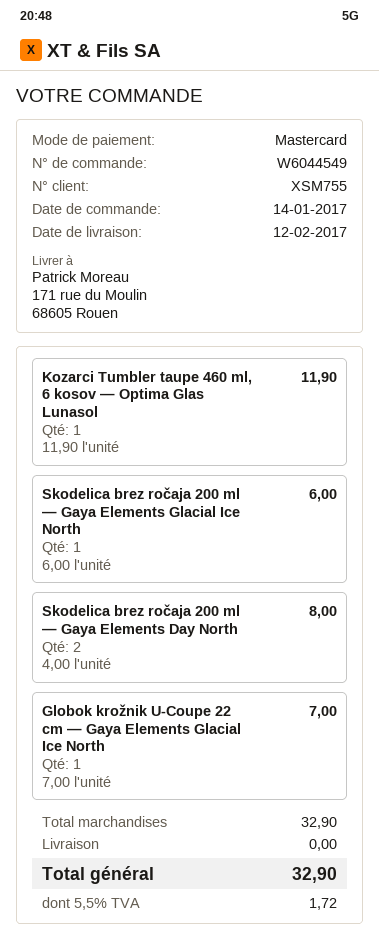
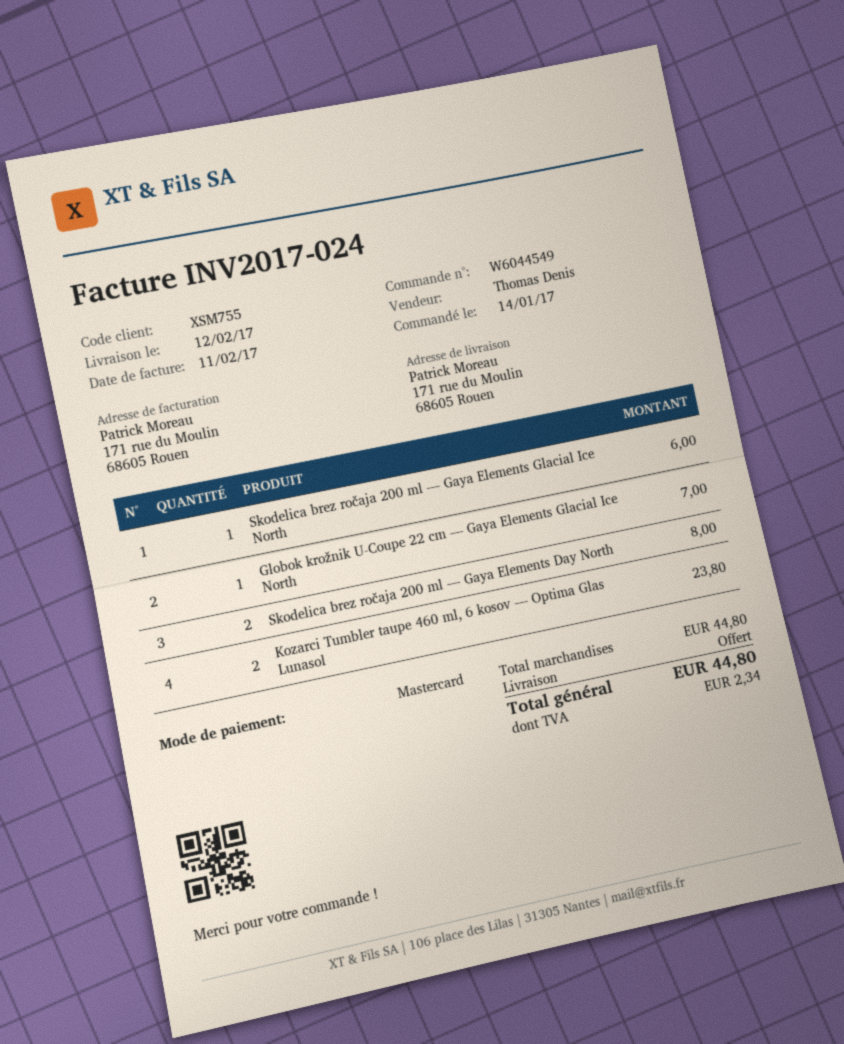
Kozarci Tumbler taupe 460 ml, 6 kosov — Optima Glas Lunasol: 1 for 11.90 -> 2 for 23.80
subtotal: 32.90 -> 44.80
tax: 1.72 -> 2.34
total: 32.90 -> 44.80

